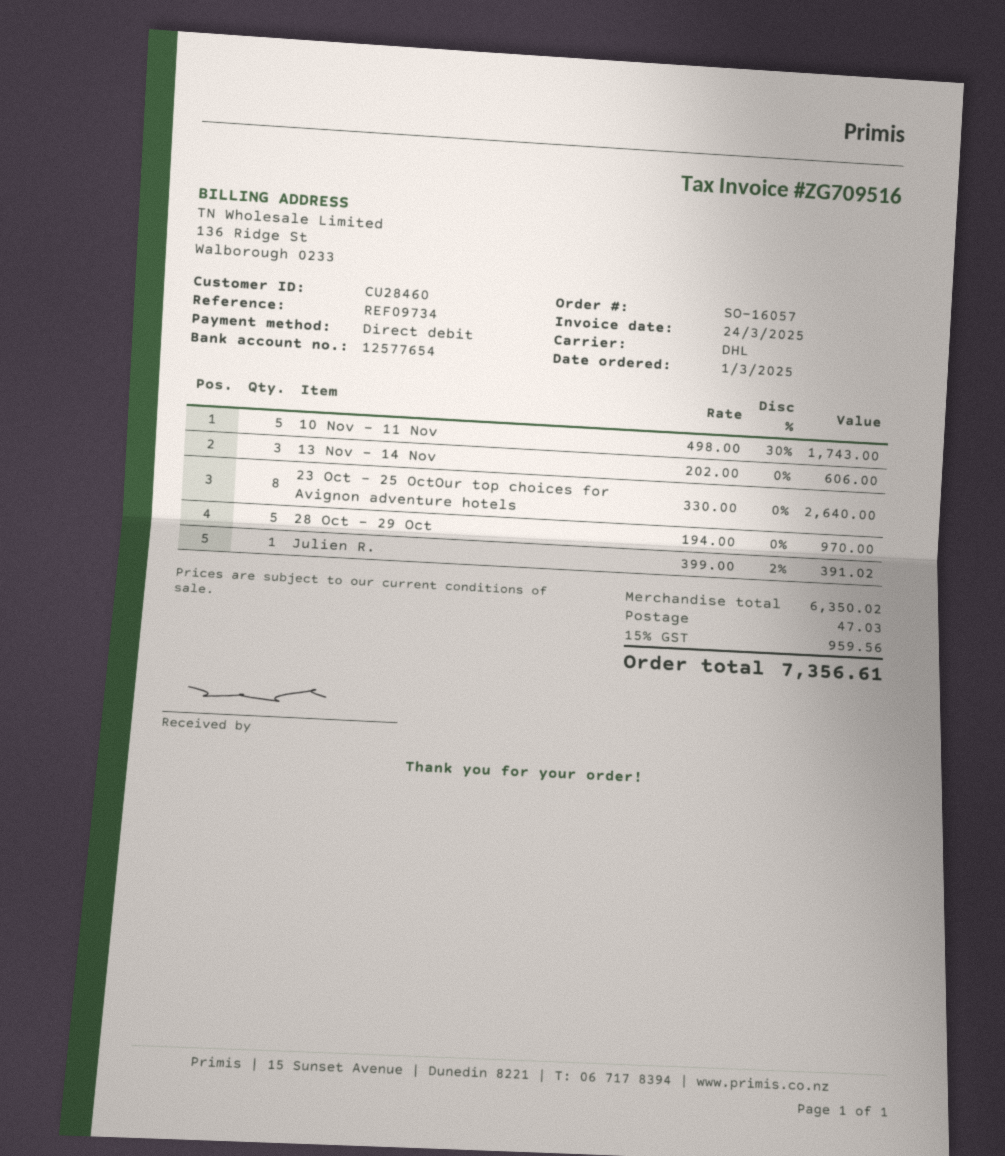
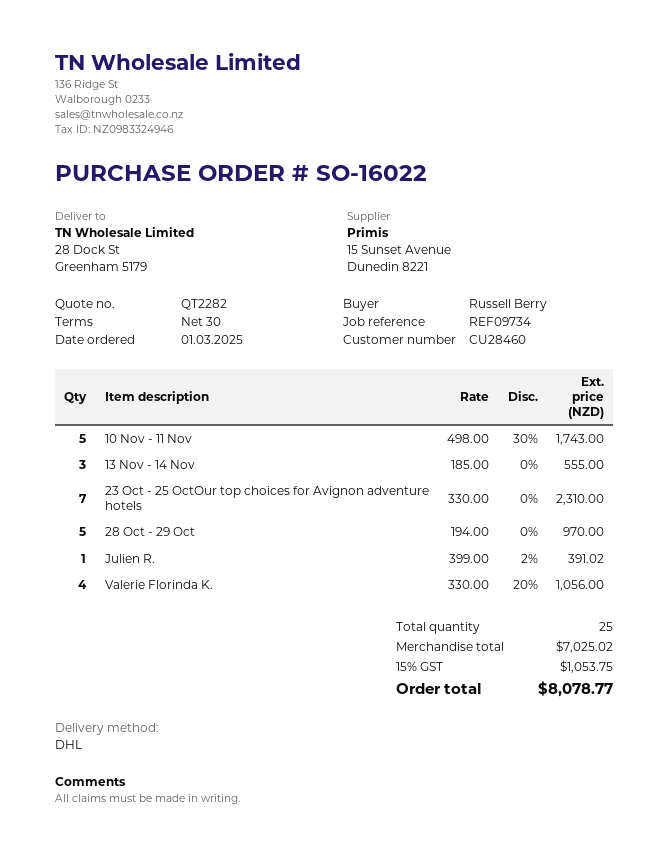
order number: SO-16057 -> SO-16022
13 Nov - 14 Nov: 3 x 202.00 = 606.00 -> 3 x 185.00 = 555.00
23 Oct - 25 OctOur top choices for Avignon adventure hotels: 8 x 330.00 = 2640.00 -> 7 x 330.00 = 2310.00
Valerie Florinda K.: none -> 4 x 330.00 - 20% = 1056.00
subtotal: 6350.02 -> 7025.02
shipping: 47.03 -> none
tax: 15% = 959.56 -> 15% = 1053.75
total: 7356.61 -> 8078.77

